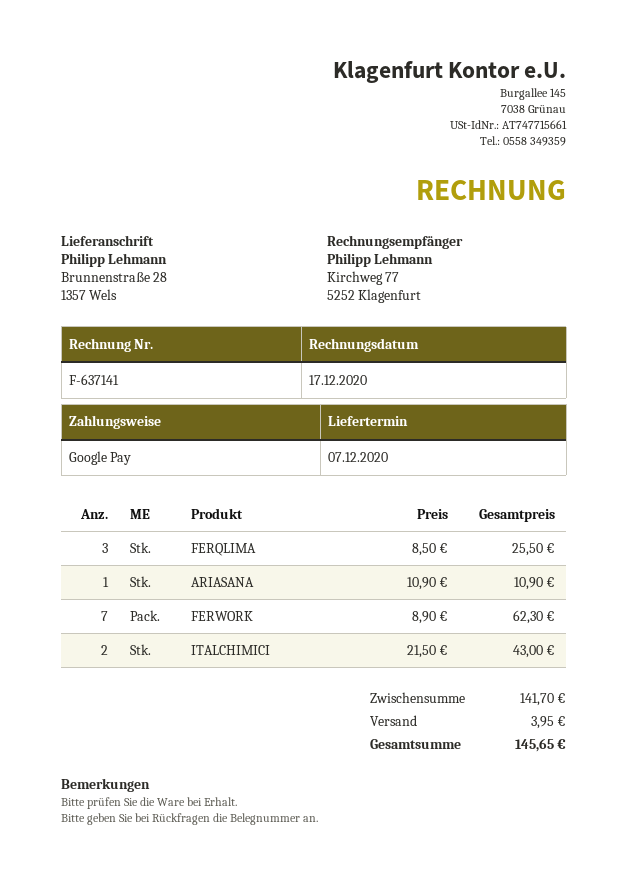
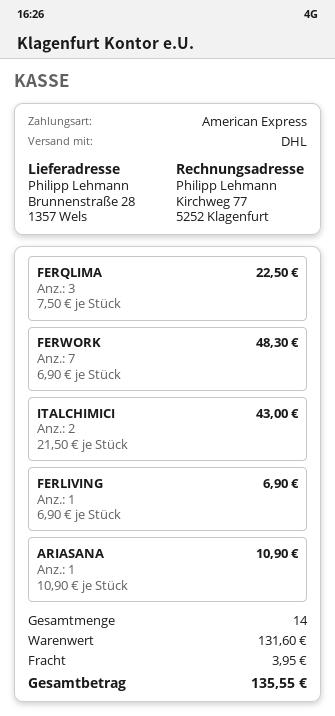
payment method: Google Pay -> American Express
FERQLIMA: 3 x 8.50 = 25.50 -> 3 x 7.50 = 22.50
FERWORK: 7 x 8.90 = 62.30 -> 7 x 6.90 = 48.30
FERLIVING: none -> 1 x 6.90 = 6.90
subtotal: 141.70 -> 131.60
total: 145.65 -> 135.55

